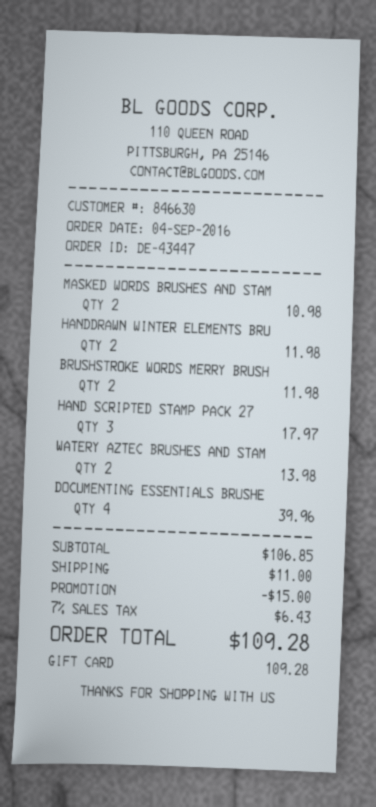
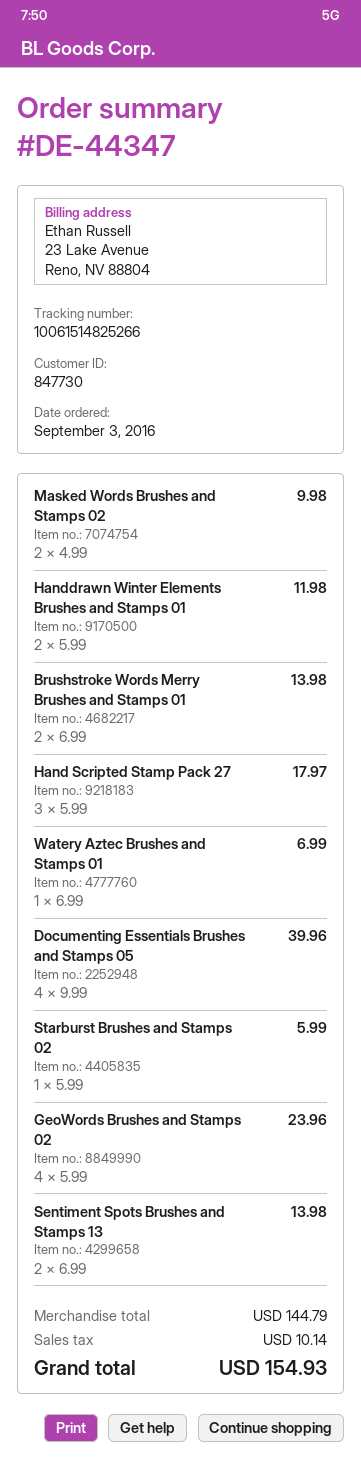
order number: DE-43447 -> DE-44347
order date: 2016-09-04 -> 2016-09-03
customer number: 846630 -> 847730
MASKED WORDS BRUSHES AND STAM: 2 for 10.98 -> 2 for 9.98
BRUSHSTROKE WORDS MERRY BRUSH: 2 for 11.98 -> 2 for 13.98
WATERY AZTEC BRUSHES AND STAM: 2 for 13.98 -> 1 for 6.99
Starburst Brushes and Stamps 02: none -> 1 for 5.99
GeoWords Brushes and Stamps 02: none -> 4 for 23.96
Sentiment Spots Brushes and Stamps 13: none -> 2 for 13.98
subtotal: 106.85 -> 144.79
discount: 15.00 -> none
shipping: 11.00 -> none
tax: 6.43 -> 10.14
total: 109.28 -> 154.93

